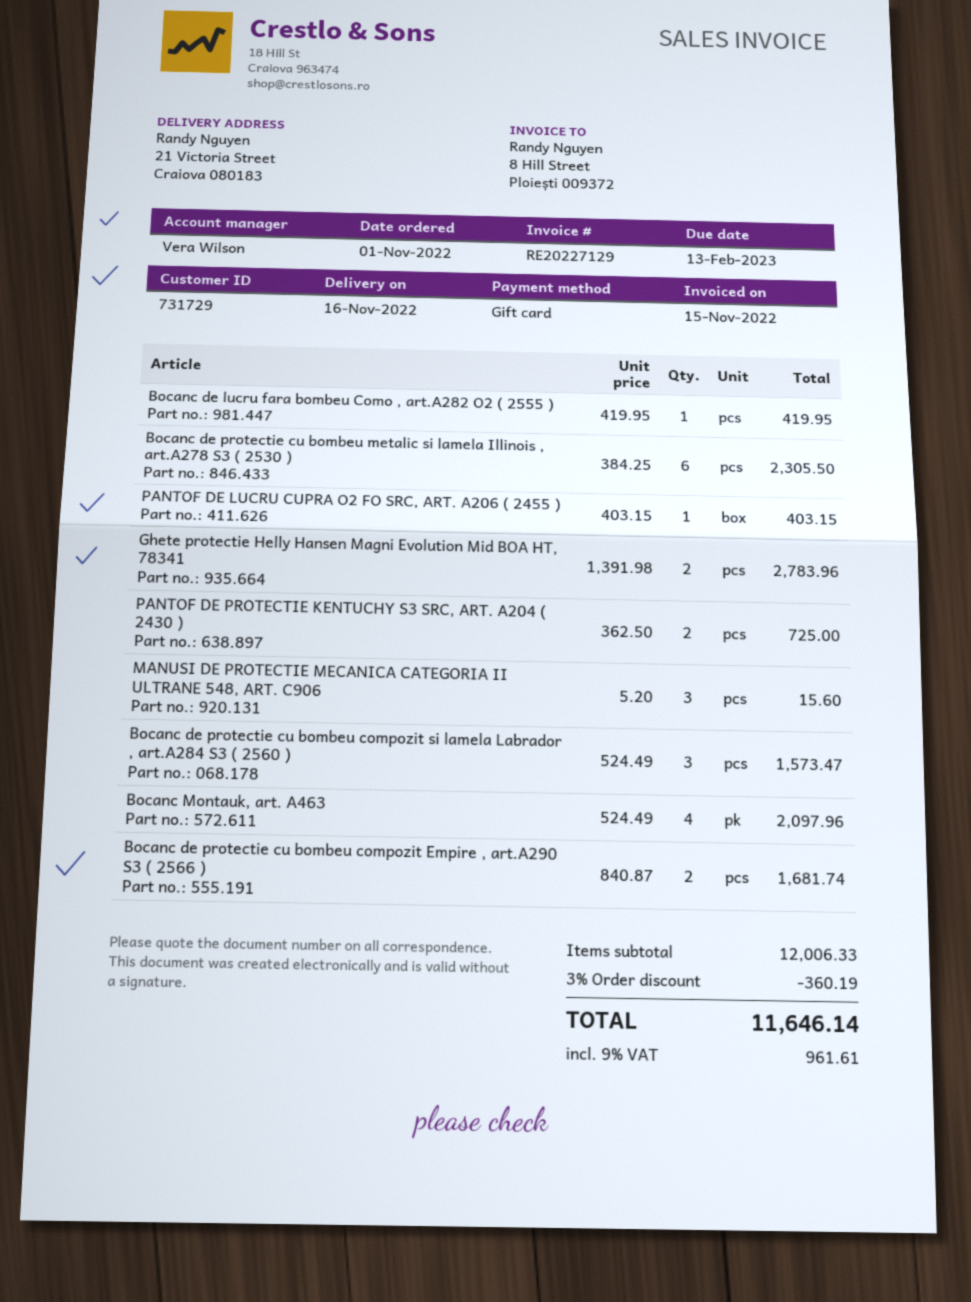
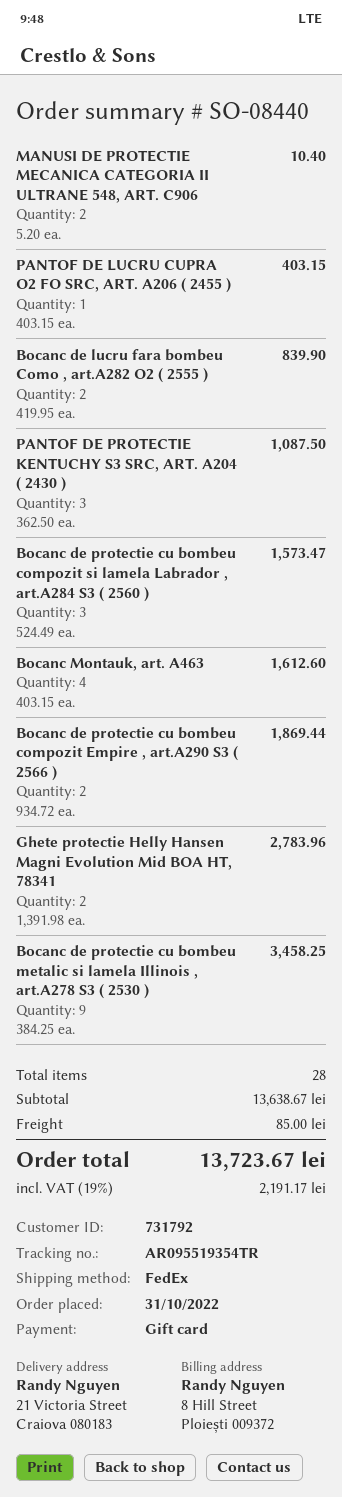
order date: 2022-11-01 -> 2022-10-31
customer number: 731729 -> 731792
Bocanc de lucru fara bombeu Como , art.A282 O2 ( 2555 ): 1 x 419.95 = 419.95 -> 2 x 419.95 = 839.90
Bocanc de protectie cu bombeu metalic si lamela Illinois , art.A278 S3 ( 2530 ): 6 x 384.25 = 2305.50 -> 9 x 384.25 = 3458.25
PANTOF DE PROTECTIE KENTUCHY S3 SRC, ART. A204 ( 2430 ): 2 x 362.50 = 725.00 -> 3 x 362.50 = 1087.50
MANUSI DE PROTECTIE MECANICA CATEGORIA II ULTRANE 548, ART. C906: 3 x 5.20 = 15.60 -> 2 x 5.20 = 10.40
Bocanc Montauk, art. A463: 4 x 524.49 = 2097.96 -> 4 x 403.15 = 1612.60
Bocanc de protectie cu bombeu compozit Empire , art.A290 S3 ( 2566 ): 2 x 840.87 = 1681.74 -> 2 x 934.72 = 1869.44
subtotal: 12006.33 -> 13638.67
discount: 3% = 360.19 -> none
shipping: none -> 85.00
tax: 9% = 961.61 -> 19% = 2191.17
total: 11646.14 -> 13723.67

